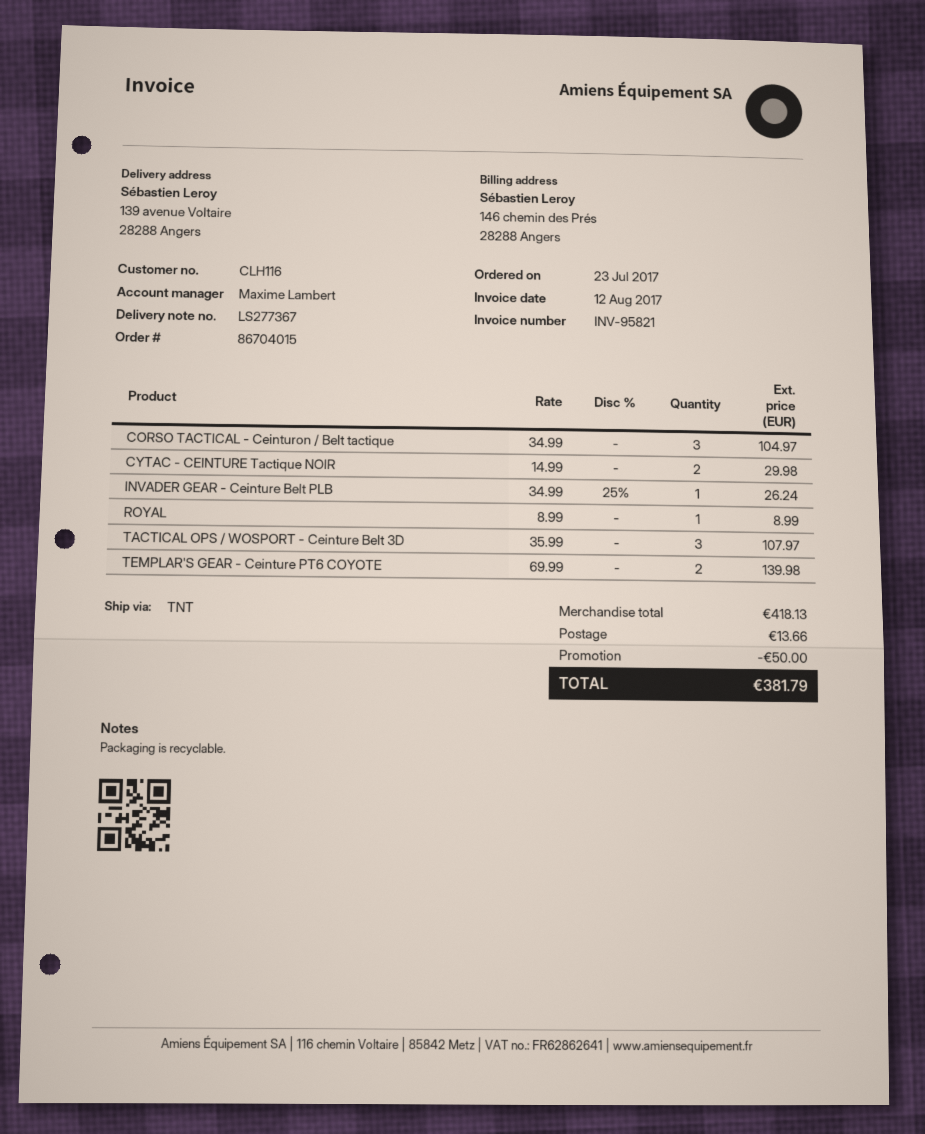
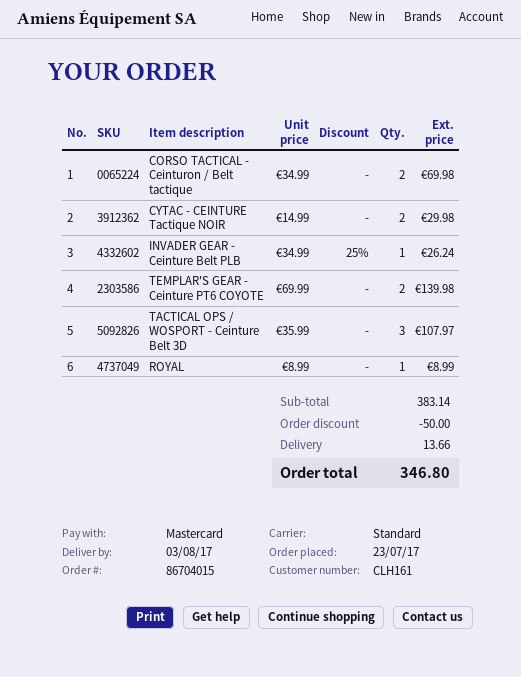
customer number: CLH116 -> CLH161
shipping method: TNT -> standard
CORSO TACTICAL - Ceinturon / Belt tactique: 3 x 34.99 = 104.97 -> 2 x 34.99 = 69.98
subtotal: 418.13 -> 383.14
total: 381.79 -> 346.80

